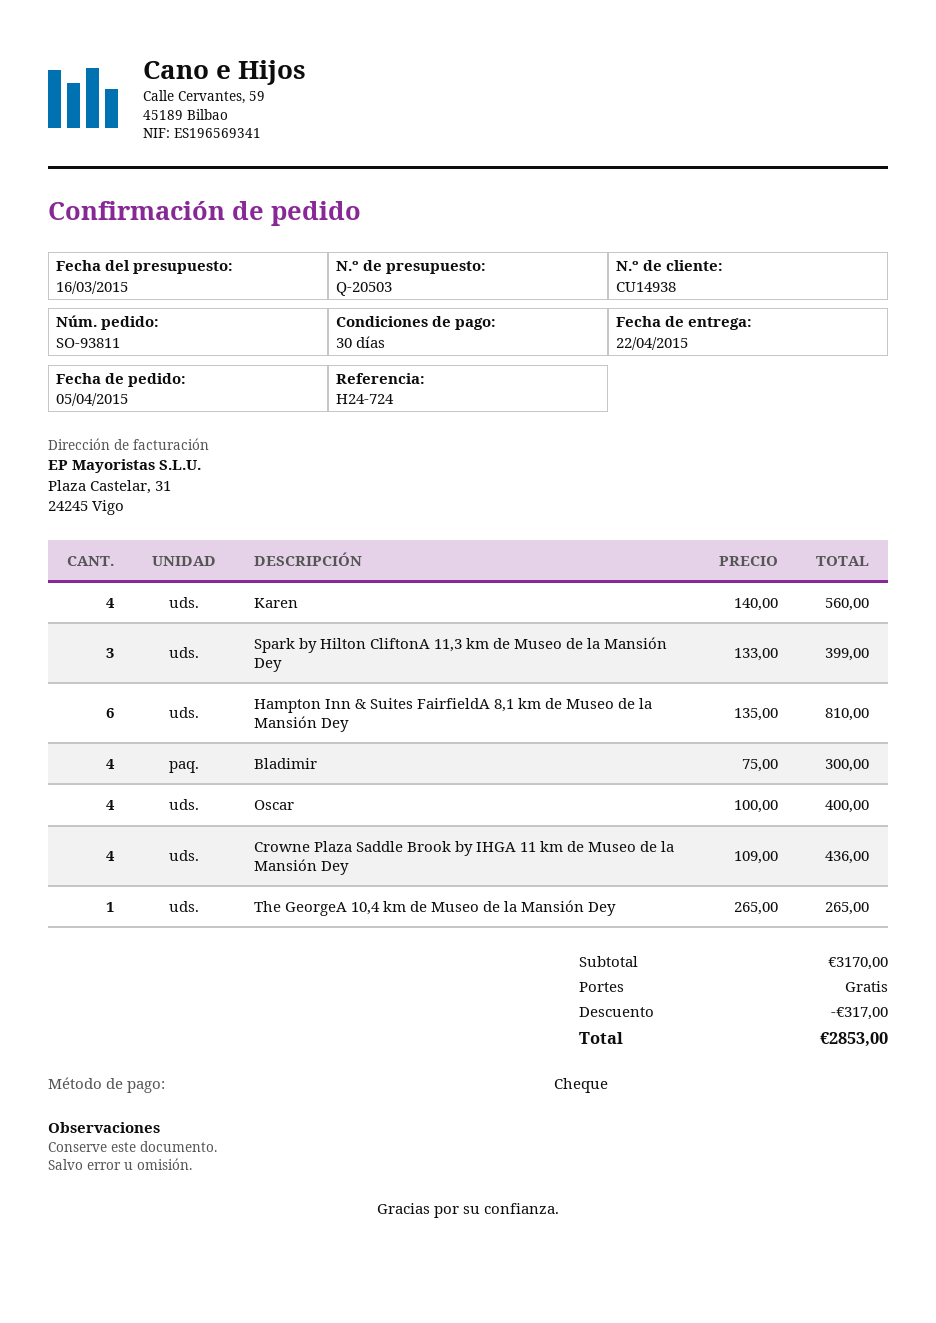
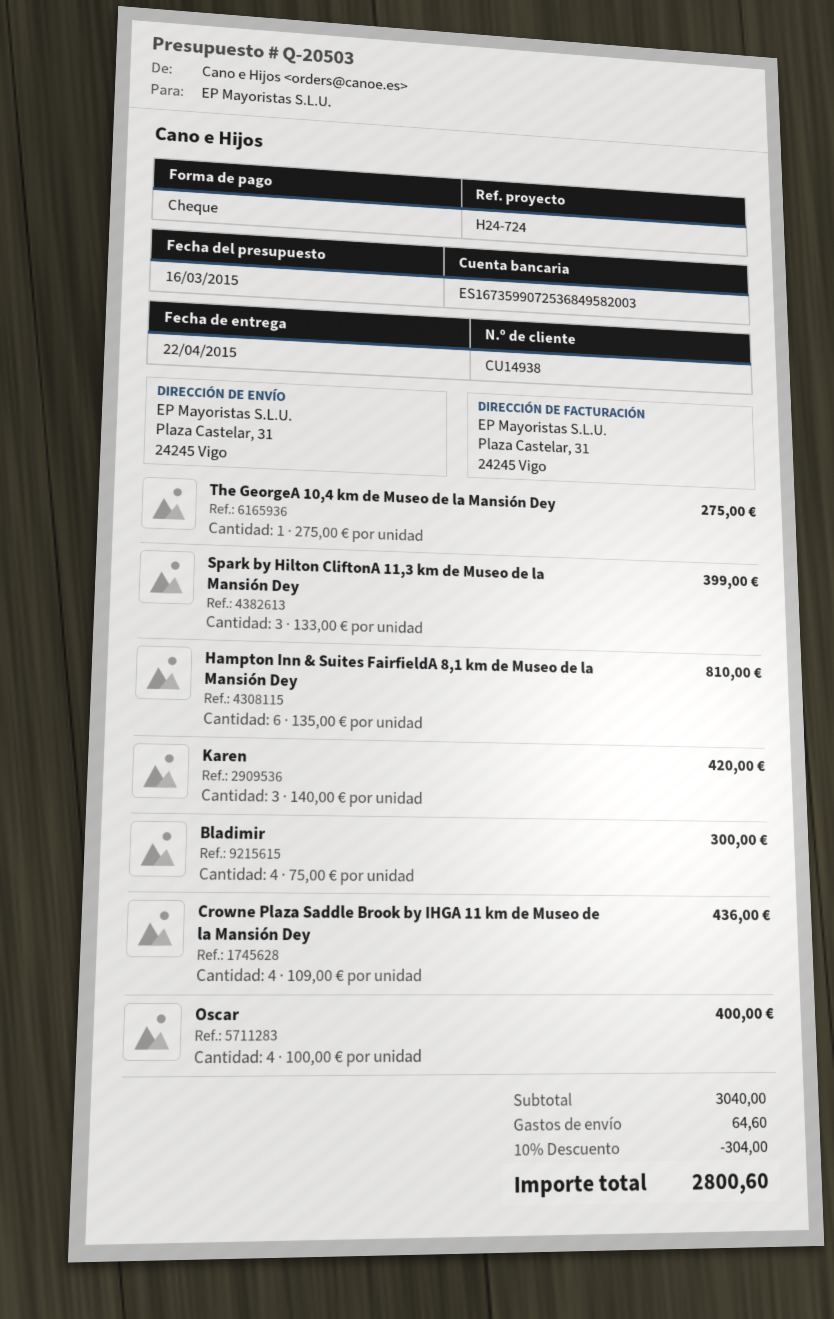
Karen: 4 x 140.00 = 560.00 -> 3 x 140.00 = 420.00
The GeorgeA 10,4 km de Museo de la Mansión Dey: 1 x 265.00 = 265.00 -> 1 x 275.00 = 275.00
subtotal: 3170.00 -> 3040.00
discount: 317.00 -> 304.00
shipping: 0.00 -> 64.60
total: 2853.00 -> 2800.60

